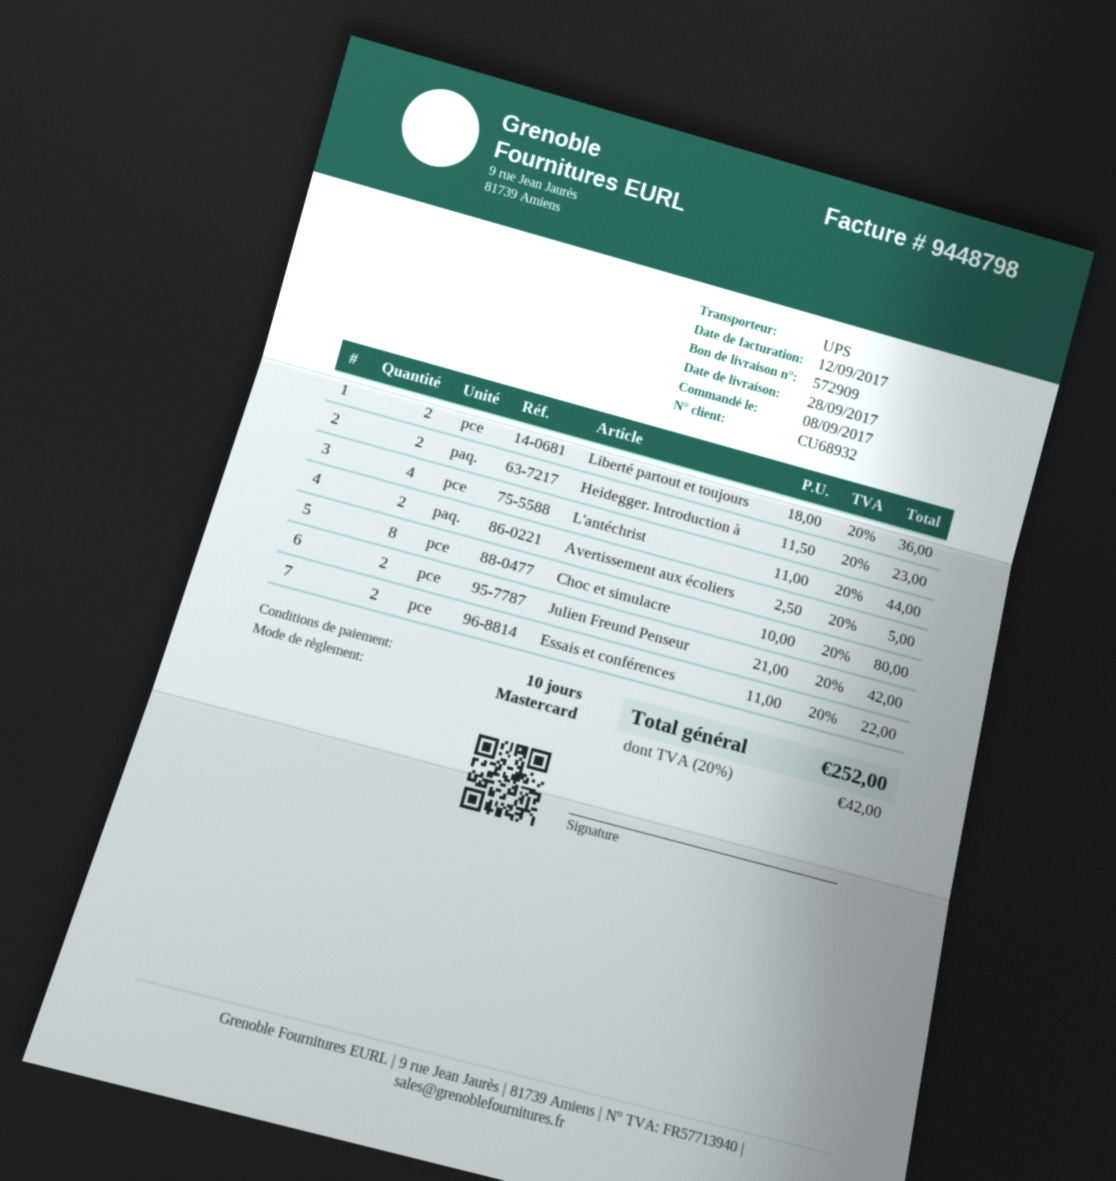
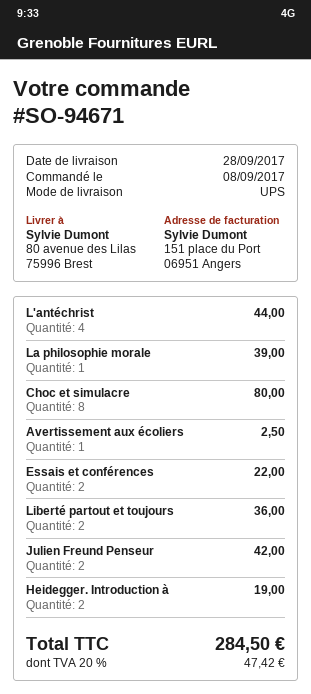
Heidegger. Introduction à: 2 for 23.00 -> 2 for 19.00
Avertissement aux écoliers: 2 for 5.00 -> 1 for 2.50
La philosophie morale: none -> 1 for 39.00
tax: 20% = 42.00 -> 20% = 47.42
total: 252.00 -> 284.50

